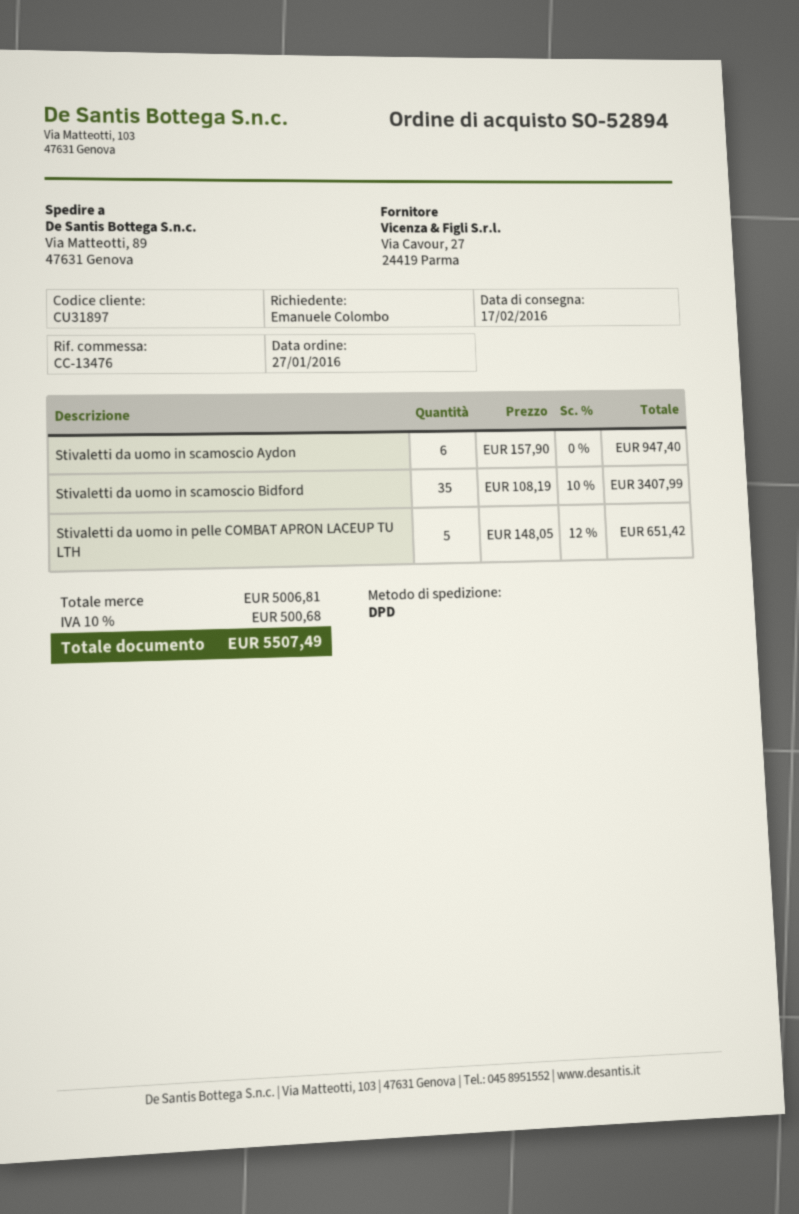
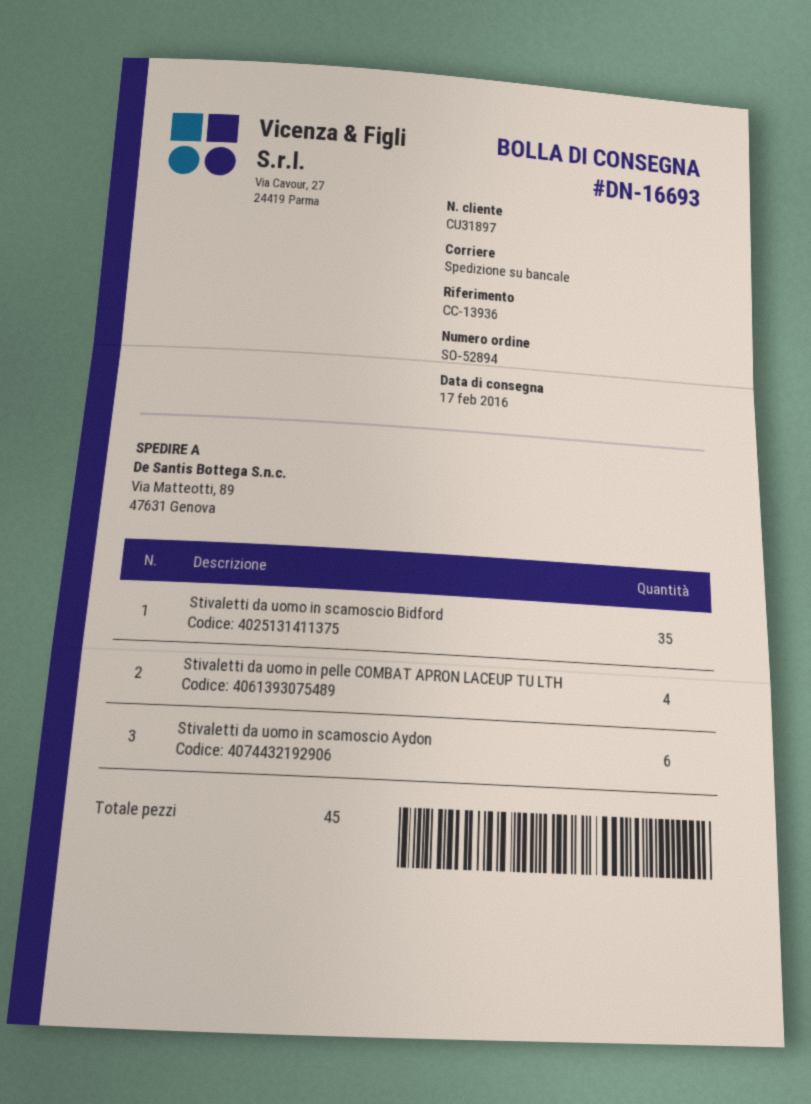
reference: CC-13476 -> CC-13936
shipping method: DPD -> pallet freight
Stivaletti da uomo in pelle COMBAT APRON LACEUP TU LTH: 5 -> 4

